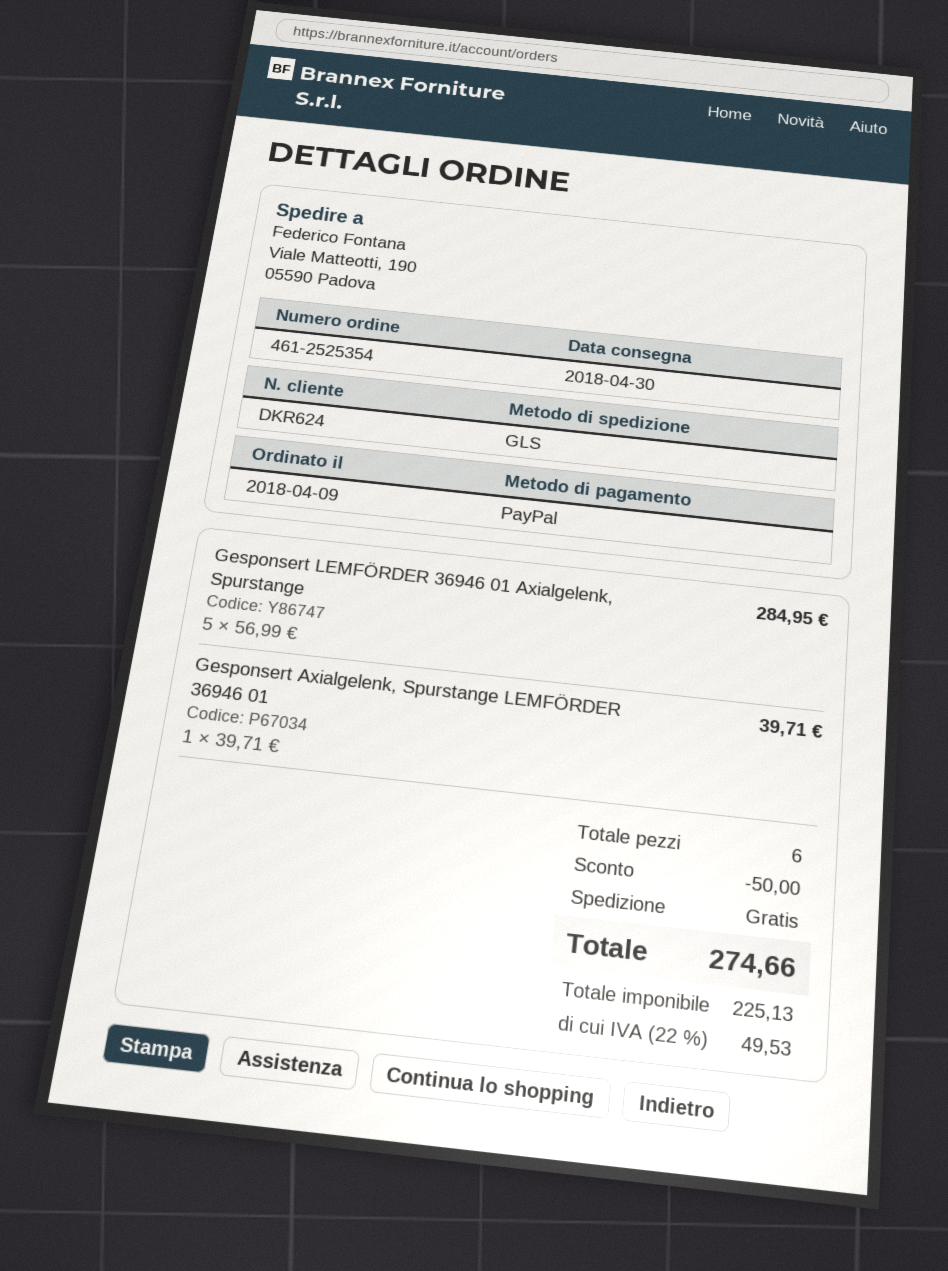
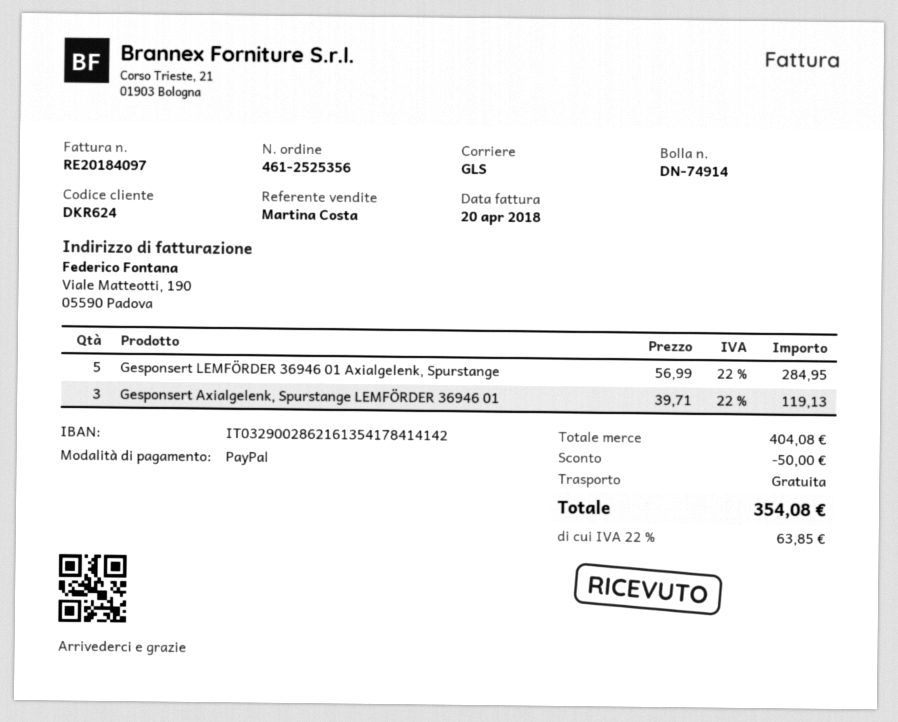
order number: 461-2525354 -> 461-2525356
Gesponsert Axialgelenk, Spurstange LEMFÖRDER 36946 01: 1 x 39.71 = 39.71 -> 3 x 39.71 = 119.13
tax: 22% = 49.53 -> 22% = 63.85
total: 274.66 -> 354.08

